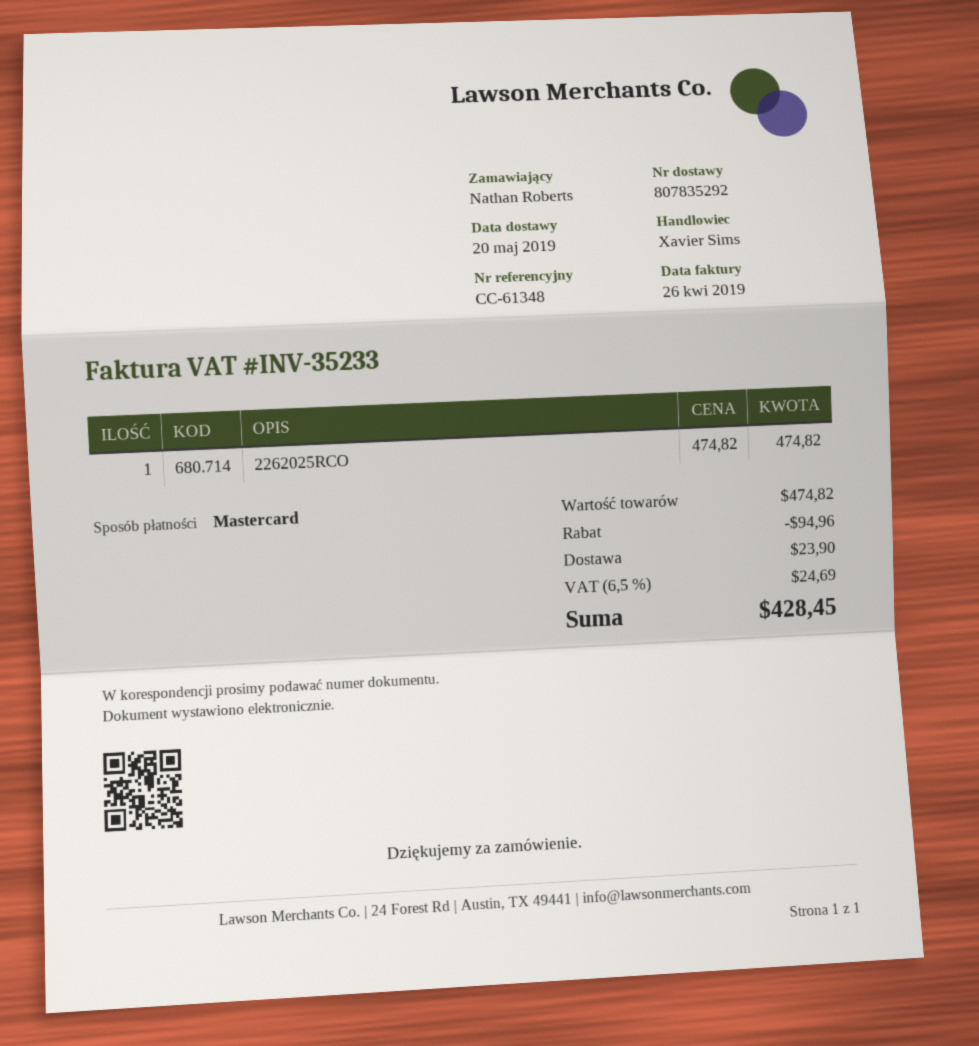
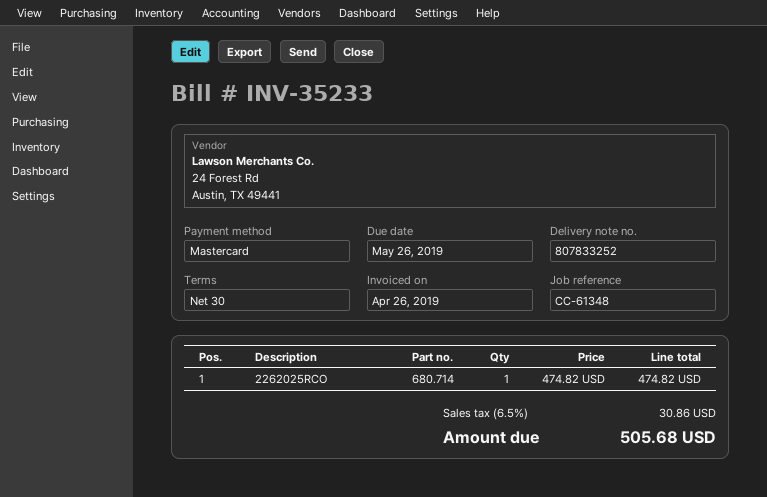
delivery note number: 807835292 -> 807833252
discount: 94.96 -> none
shipping: 23.90 -> none
tax: 6.5% = 24.69 -> 6.5% = 30.86
total: 428.45 -> 505.68

